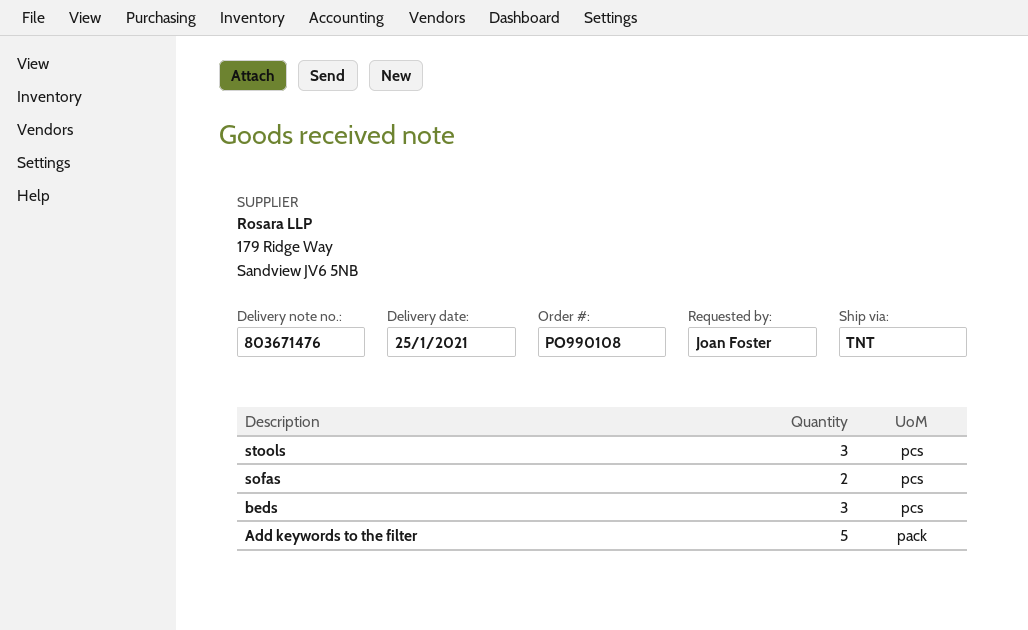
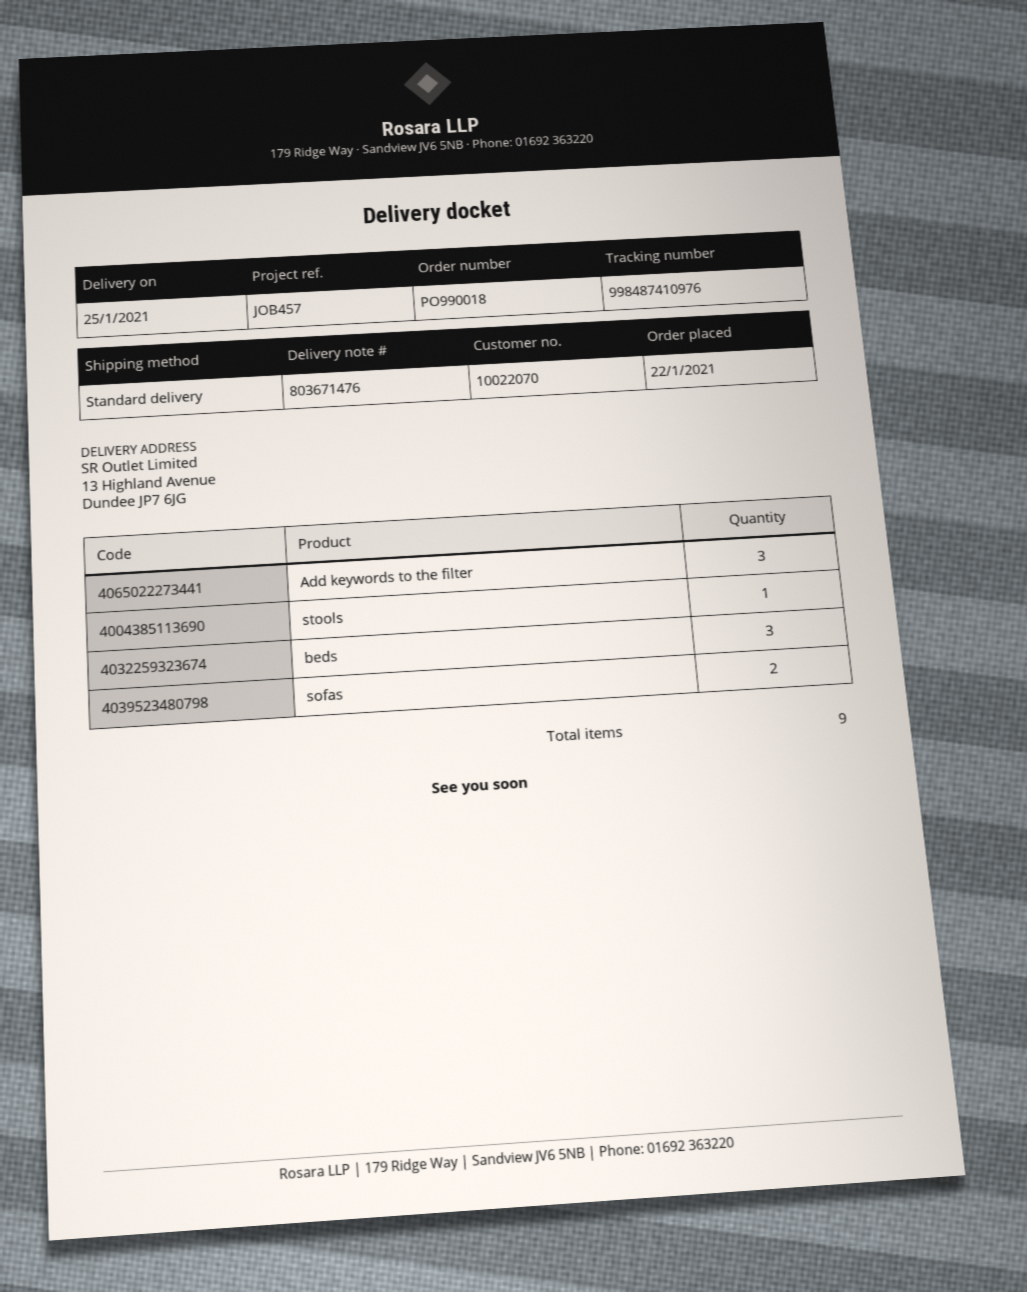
order number: PO990108 -> PO990018
shipping method: TNT -> standard
stools: 3 -> 1
Add keywords to the filter: 5 -> 3

